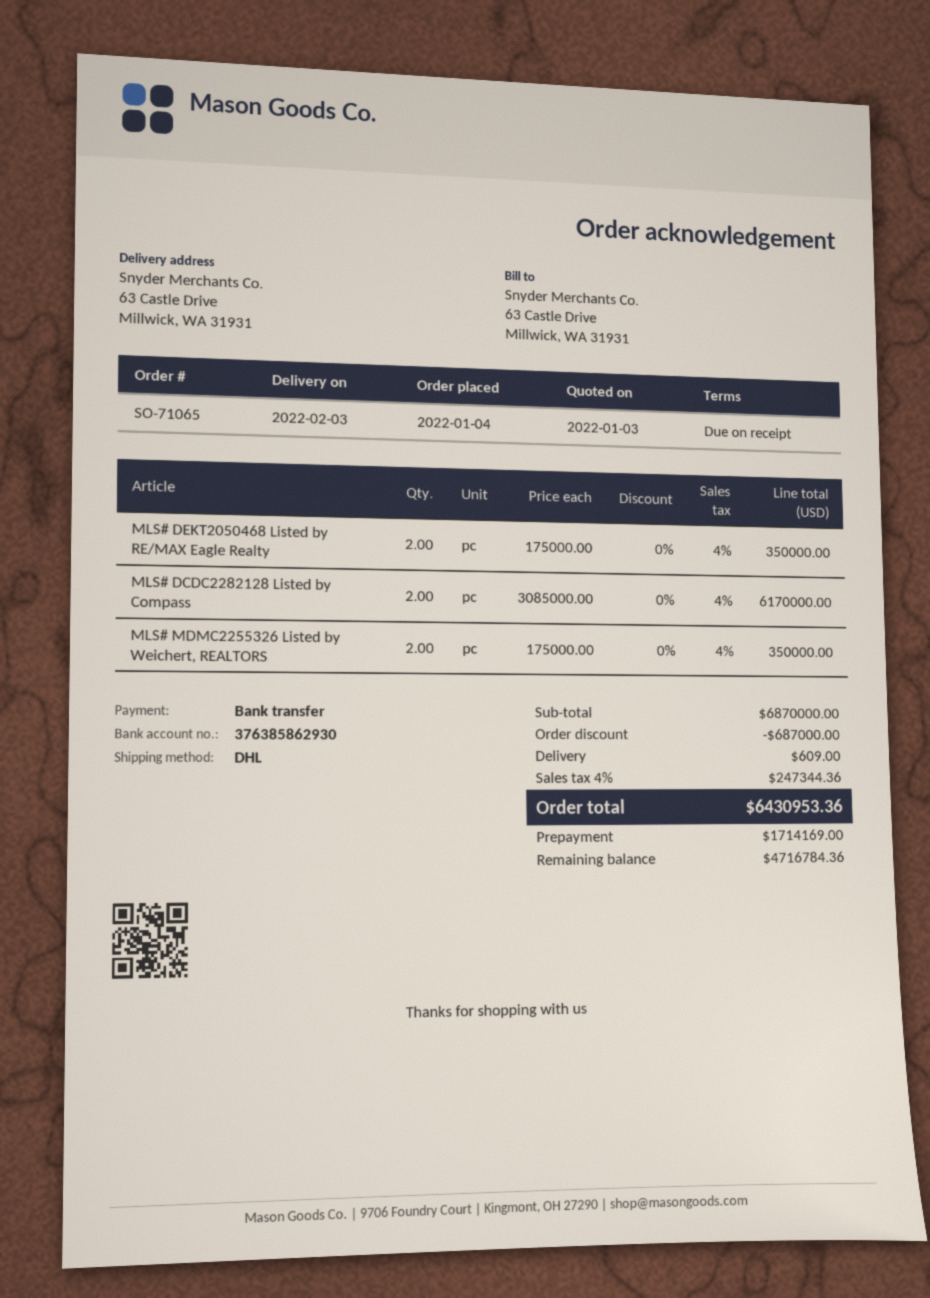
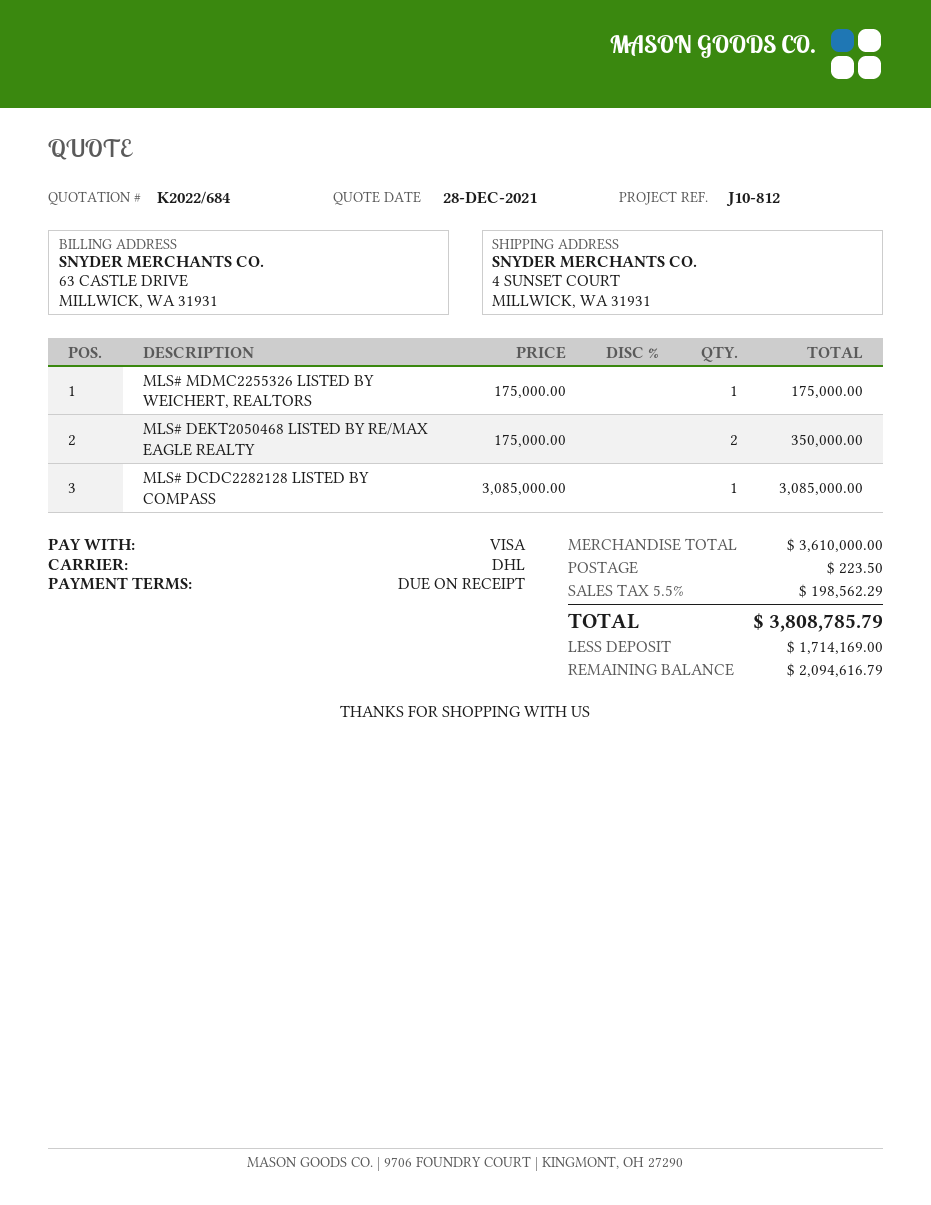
quote date: 2022-01-03 -> 2021-12-28
payment method: bank transfer -> Visa
ship to: 63 Castle Drive, Millwick, WA 31931 -> 4 SUNSET COURT, MILLWICK, WA 31931
MLS# DCDC2282128 Listed by Compass: 2 x 3085000.00 = 6170000.00 -> 1 x 3085000.00 = 3085000.00
MLS# MDMC2255326 Listed by Weichert, REALTORS: 2 x 175000.00 = 350000.00 -> 1 x 175000.00 = 175000.00
subtotal: 6870000.00 -> 3610000.00
discount: 687000.00 -> none
shipping: 609.00 -> 223.50
tax: 4% = 247344.36 -> 5.5% = 198562.29
total: 6430953.36 -> 3808785.79
balance: 4716784.36 -> 2094616.79

